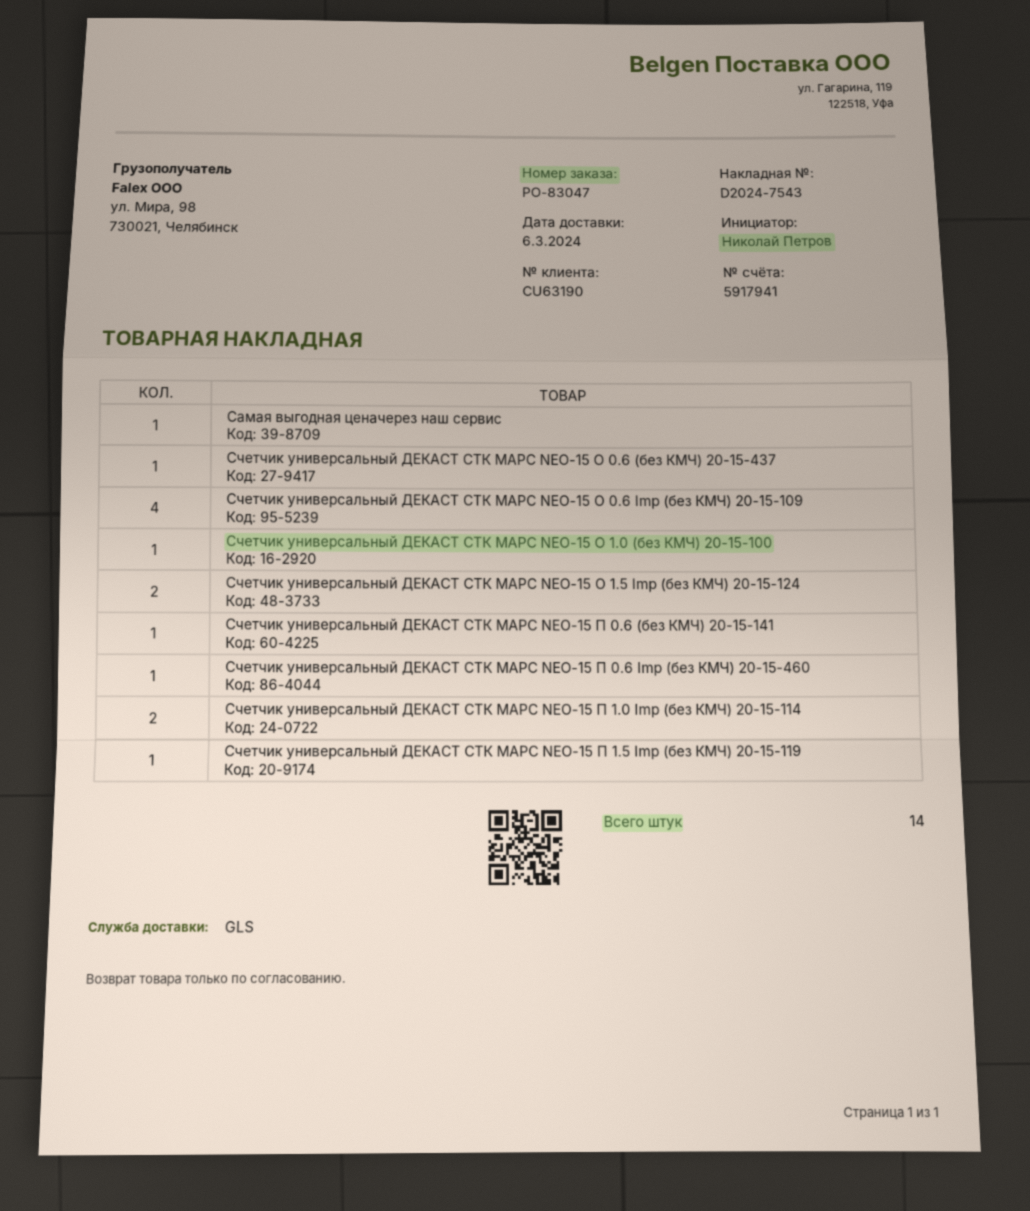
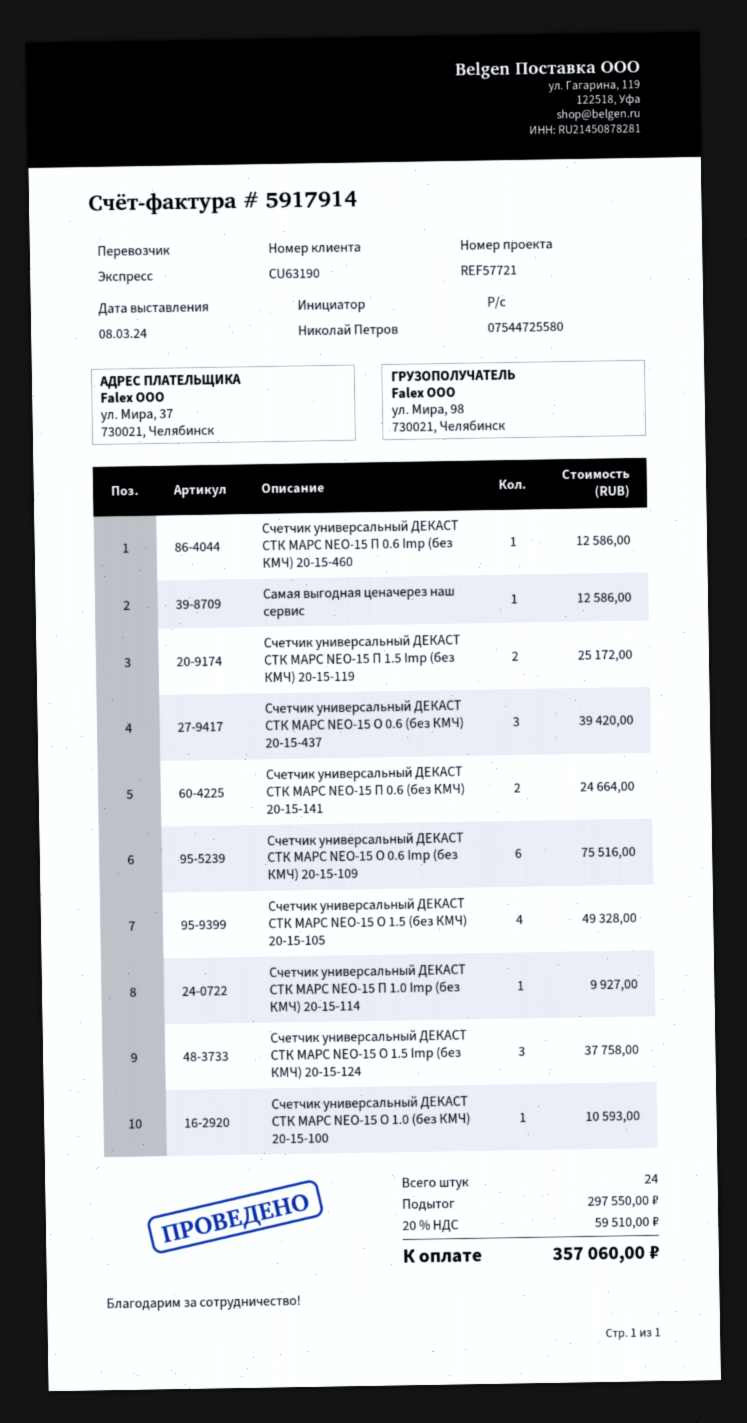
invoice number: 5917941 -> 5917914
shipping method: GLS -> express
Счетчик универсальный ДЕКАСТ СТК МАРС NEO-15 О 0.6 (без КМЧ) 20-15-437: 1 -> 3
Счетчик универсальный ДЕКАСТ СТК МАРС NEO-15 О 0.6 Imp (без КМЧ) 20-15-109: 4 -> 6
Счетчик универсальный ДЕКАСТ СТК МАРС NEO-15 О 1.5 Imp (без КМЧ) 20-15-124: 2 -> 3
Счетчик универсальный ДЕКАСТ СТК МАРС NEO-15 П 0.6 (без КМЧ) 20-15-141: 1 -> 2
Счетчик универсальный ДЕКАСТ СТК МАРС NEO-15 П 1.0 Imp (без КМЧ) 20-15-114: 2 -> 1
Счетчик универсальный ДЕКАСТ СТК МАРС NEO-15 П 1.5 Imp (без КМЧ) 20-15-119: 1 -> 2
Счетчик универсальный ДЕКАСТ СТК МАРС NEO-15 О 1.5 (без КМЧ) 20-15-105: none -> 4
total quantity: 14 -> 24

